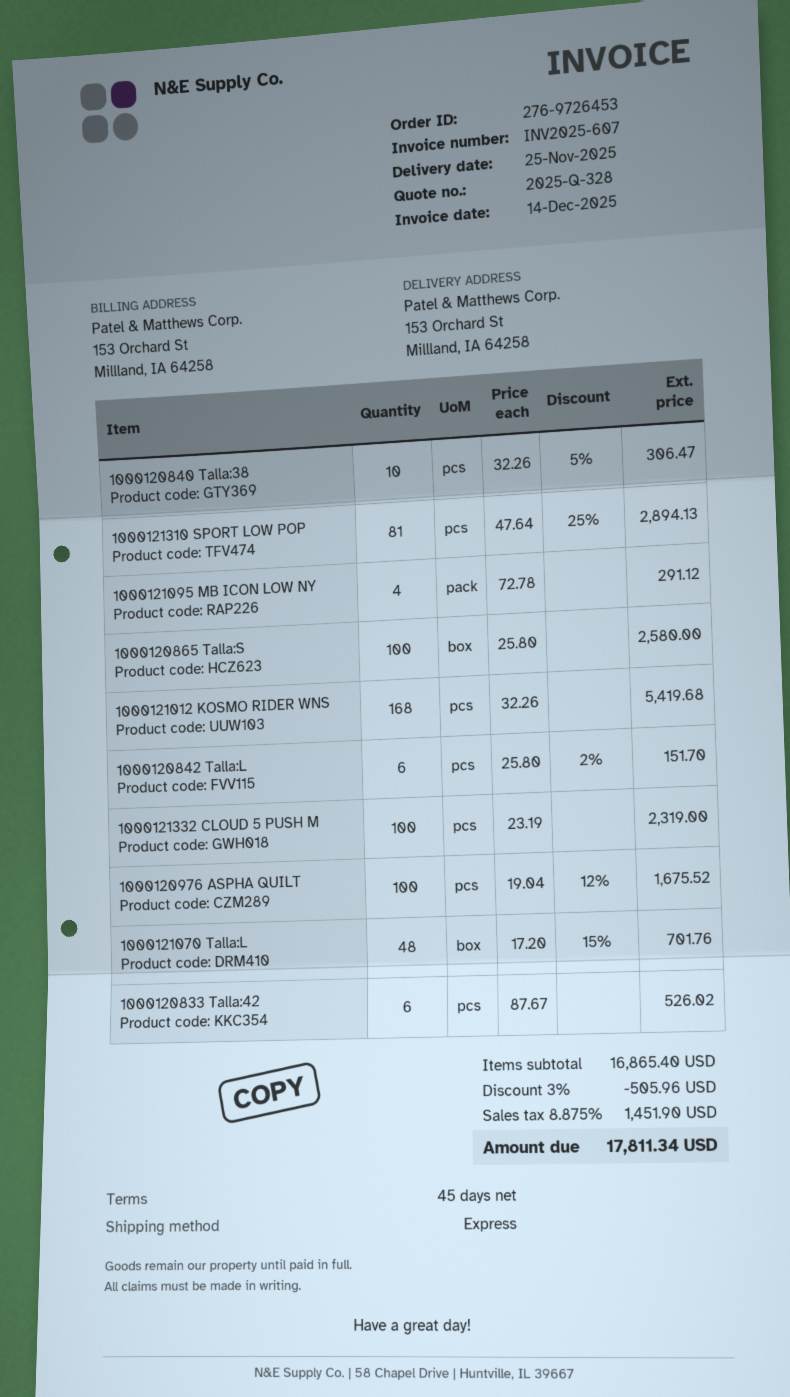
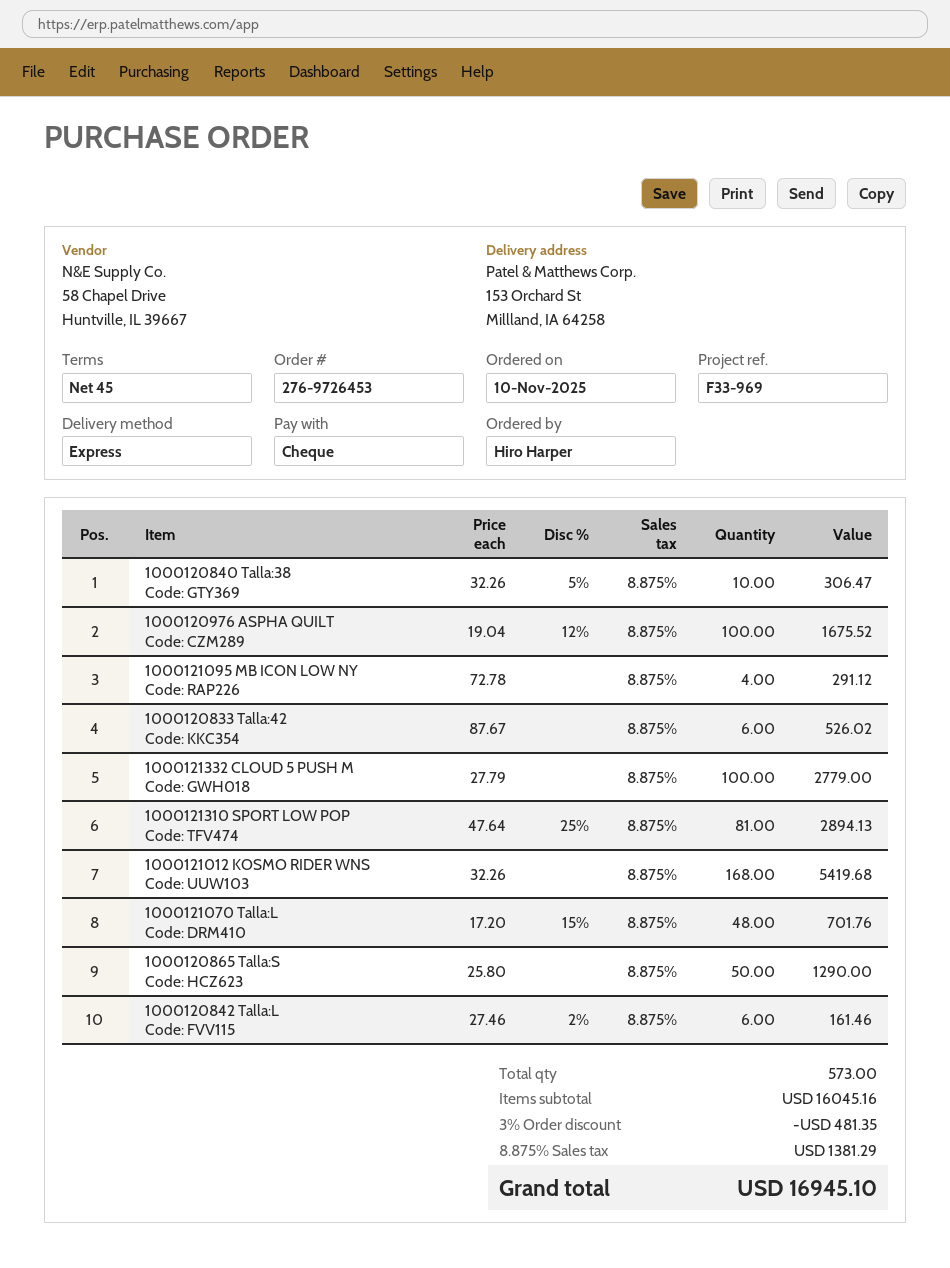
1000120865 Talla:S: 100 x 25.80 = 2580.00 -> 50 x 25.80 = 1290.00
1000120842 Talla:L: 6 x 25.80 - 2% = 151.70 -> 6 x 27.46 - 2% = 161.46
1000121332 CLOUD 5 PUSH M: 100 x 23.19 = 2319.00 -> 100 x 27.79 = 2779.00
subtotal: 16865.40 -> 16045.16
discount: 3% = 505.96 -> 3% = 481.35
tax: 8.875% = 1451.90 -> 8.875% = 1381.29
total: 17811.34 -> 16945.10

